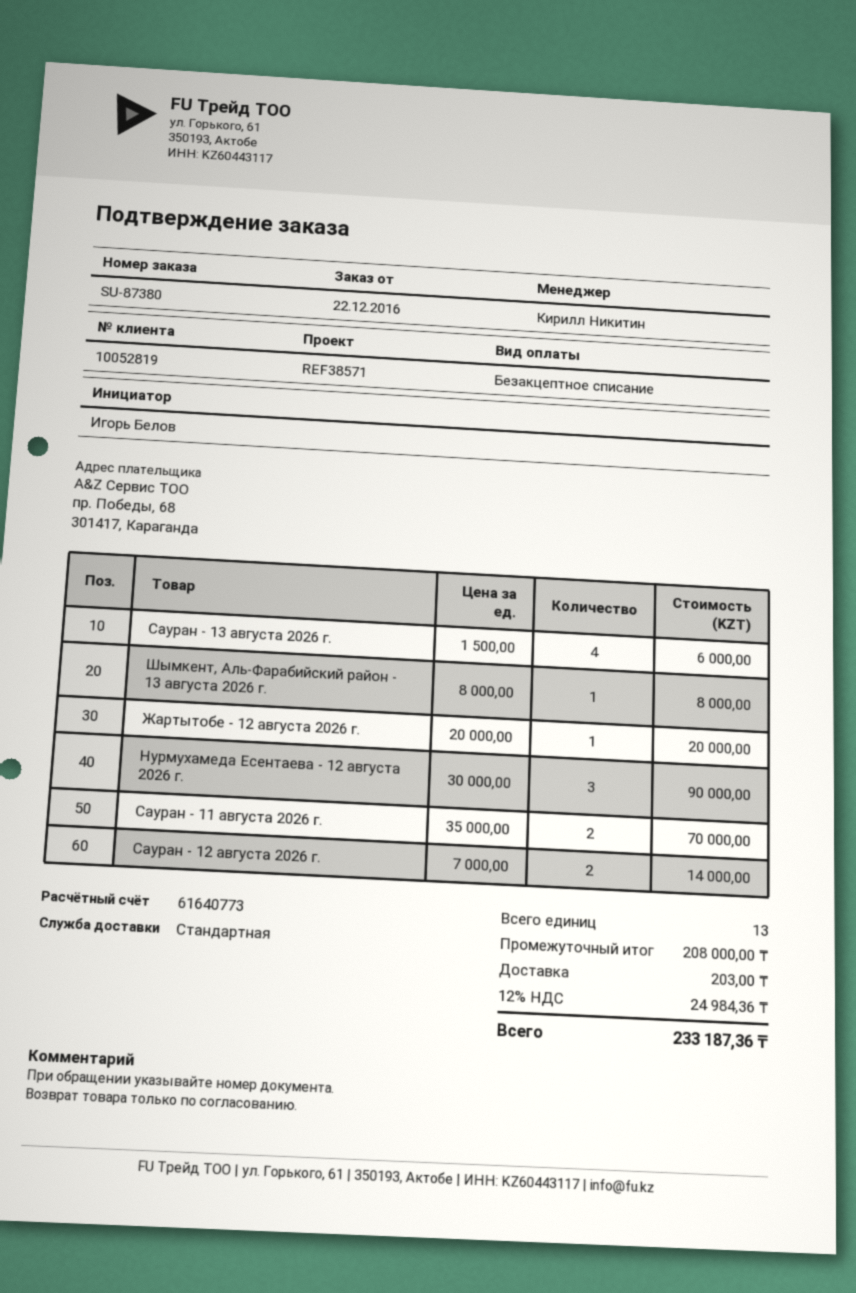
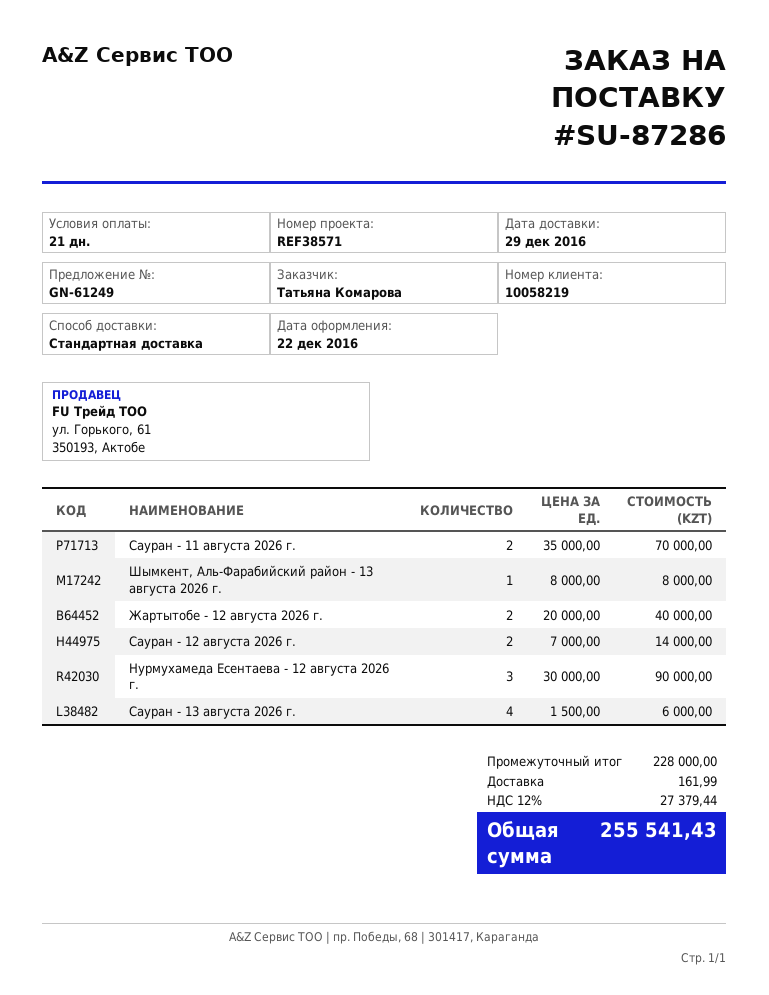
order number: SU-87380 -> SU-87286
customer number: 10052819 -> 10058219
ordered by: Игорь Белов -> Татьяна Комарова
Жартытобе - 12 августа 2026 г.: 1 x 20000.00 = 20000.00 -> 2 x 20000.00 = 40000.00
subtotal: 208000.00 -> 228000.00
shipping: 203.00 -> 161.99
tax: 12% = 24984.36 -> 12% = 27379.44
total: 233187.36 -> 255541.43

